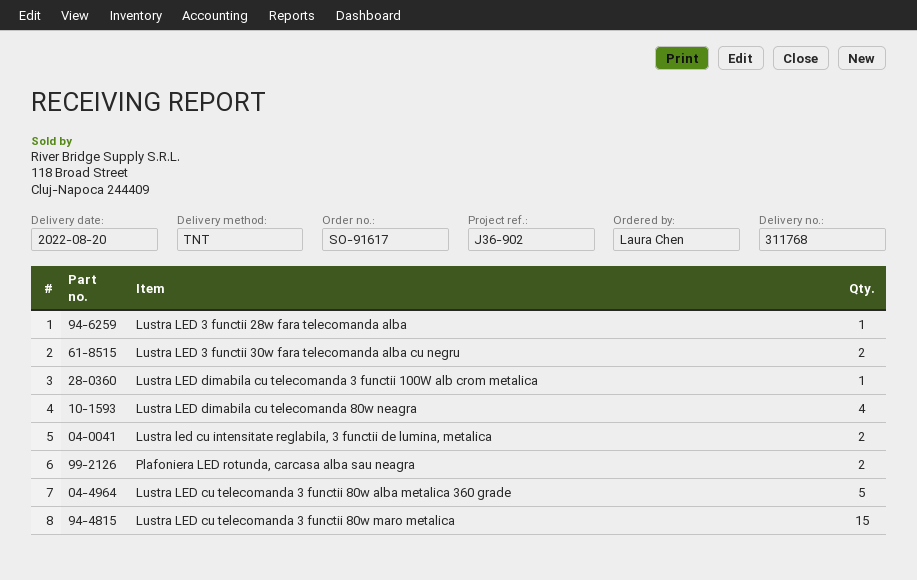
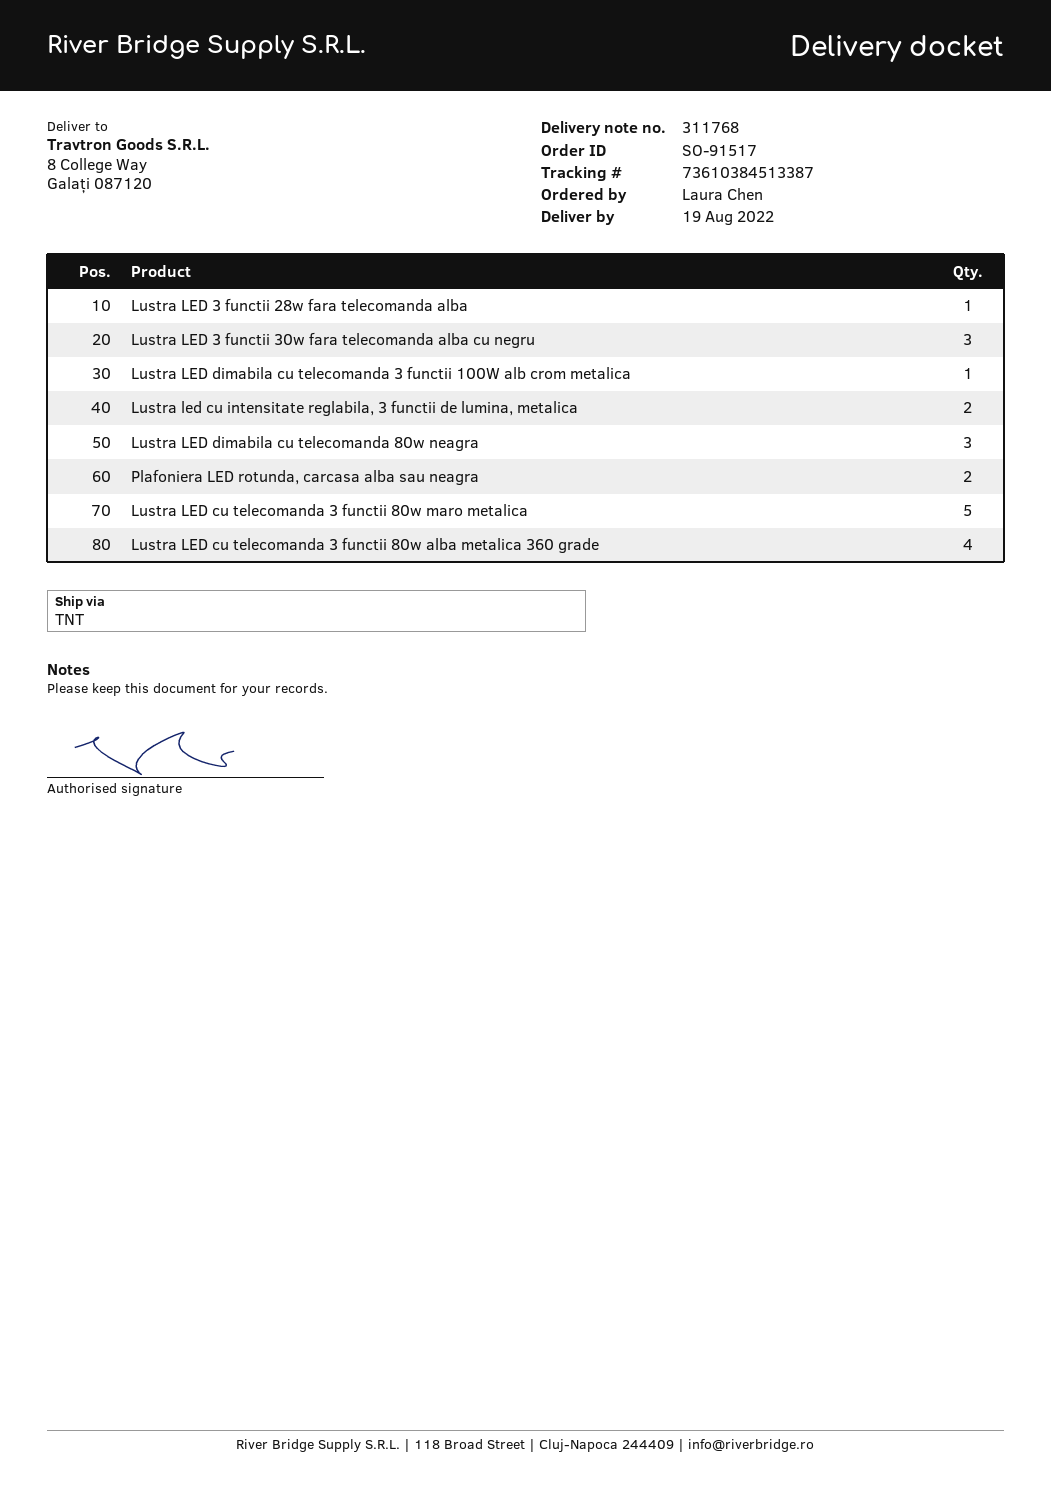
order number: SO-91617 -> SO-91517
delivery date: 2022-08-20 -> 2022-08-19
Lustra LED 3 functii 30w fara telecomanda alba cu negru: 2 -> 3
Lustra LED dimabila cu telecomanda 80w neagra: 4 -> 3
Lustra LED cu telecomanda 3 functii 80w alba metalica 360 grade: 5 -> 4
Lustra LED cu telecomanda 3 functii 80w maro metalica: 15 -> 5

